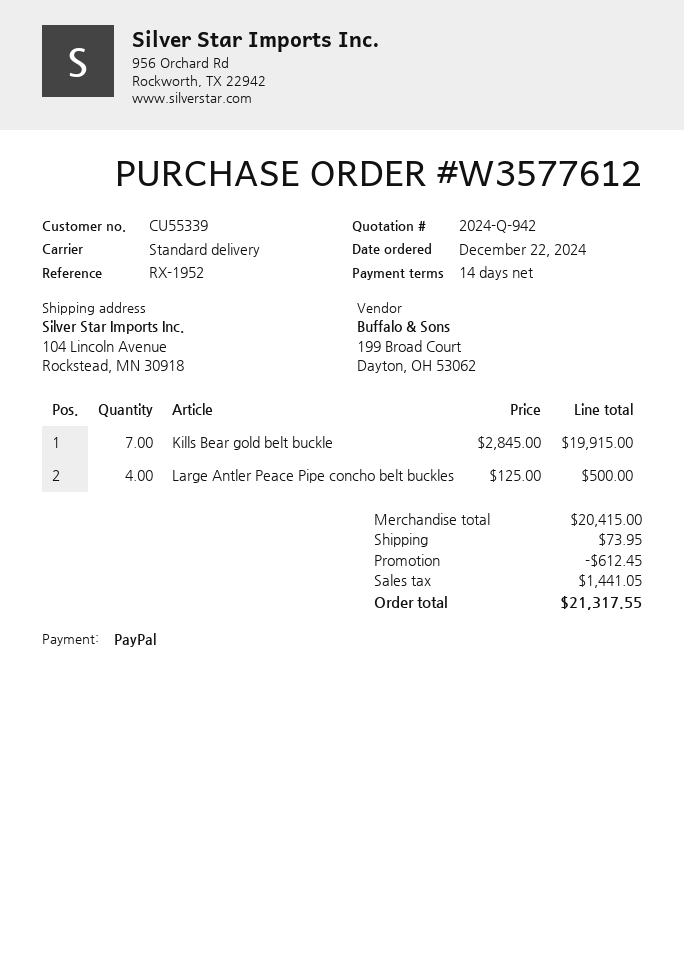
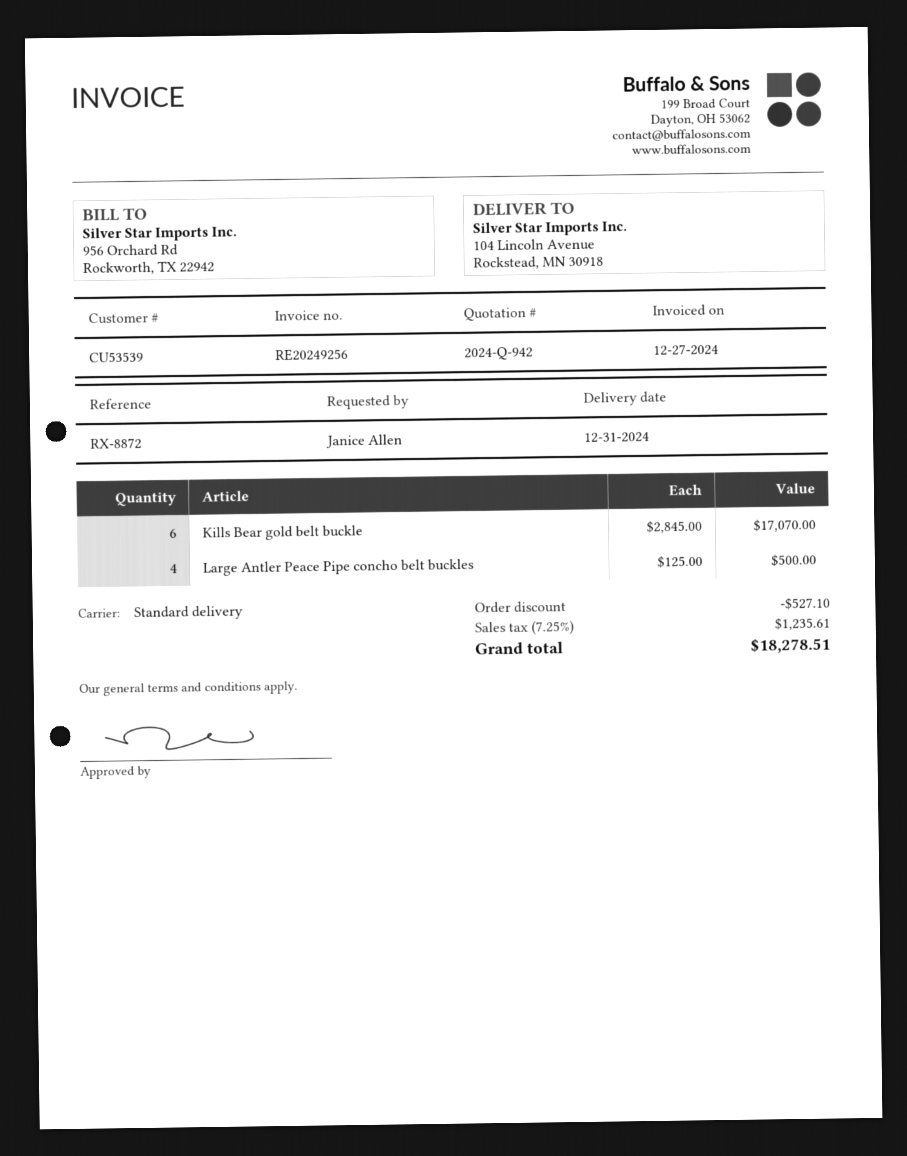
customer number: CU55339 -> CU53539
reference: RX-1952 -> RX-8872
Kills Bear gold belt buckle: 7 x 2845.00 = 19915.00 -> 6 x 2845.00 = 17070.00
discount: 612.45 -> 527.10
shipping: 73.95 -> none
tax: 1441.05 -> 1235.61
total: 21317.55 -> 18278.51

